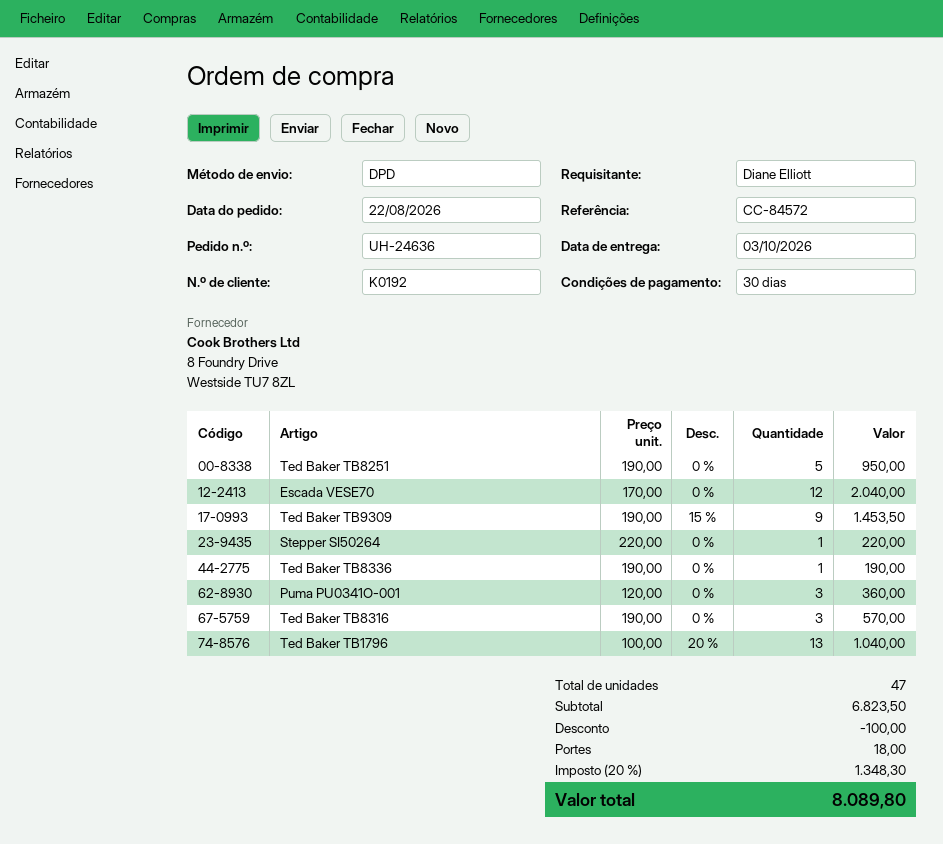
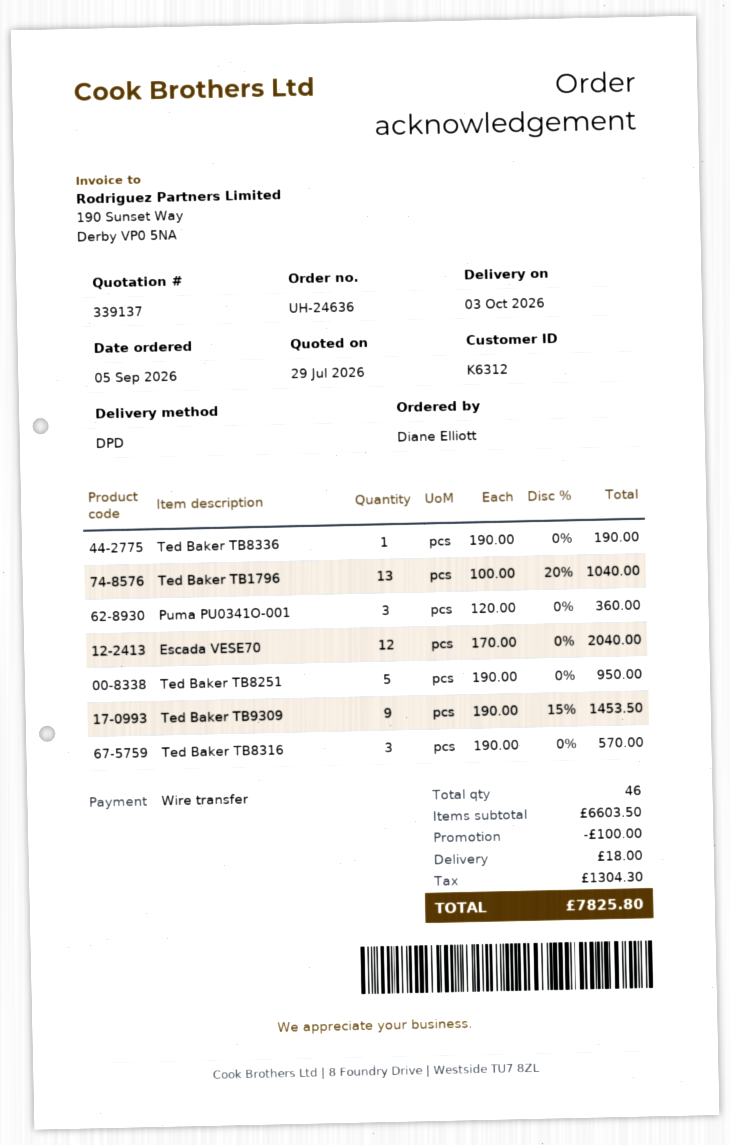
order date: 2026-08-22 -> 2026-09-05
customer number: K0192 -> K6312
Stepper SI50264: 1 x 220.00 = 220.00 -> none
total quantity: 47 -> 46
subtotal: 6823.50 -> 6603.50
tax: 1348.30 -> 1304.30
total: 8089.80 -> 7825.80

